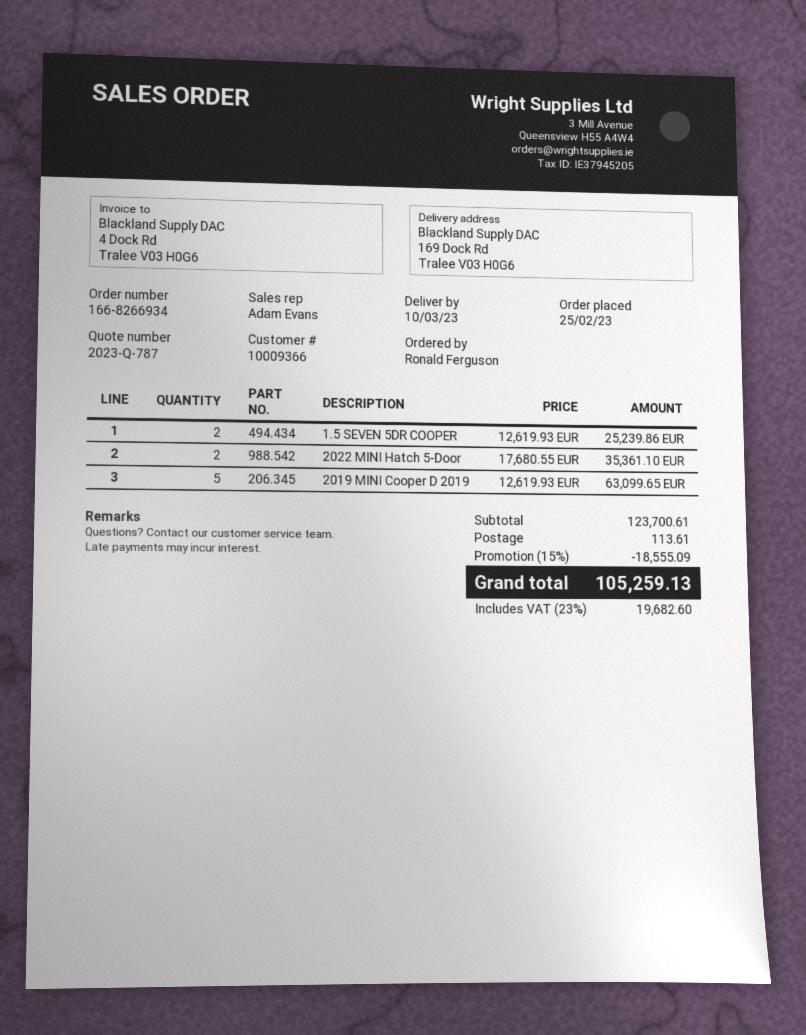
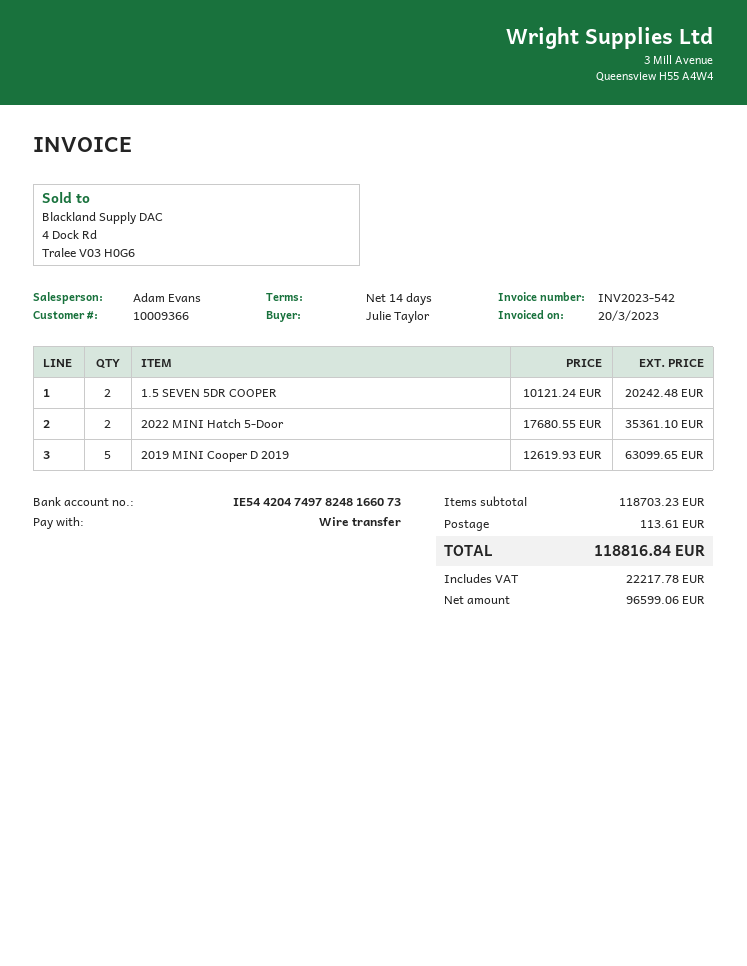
ordered by: Ronald Ferguson -> Julie Taylor
1.5 SEVEN 5DR COOPER: 2 x 12619.93 = 25239.86 -> 2 x 10121.24 = 20242.48
subtotal: 123700.61 -> 118703.23
discount: 15% = 18555.09 -> none
tax: 19682.60 -> 22217.78
total: 105259.13 -> 118816.84

